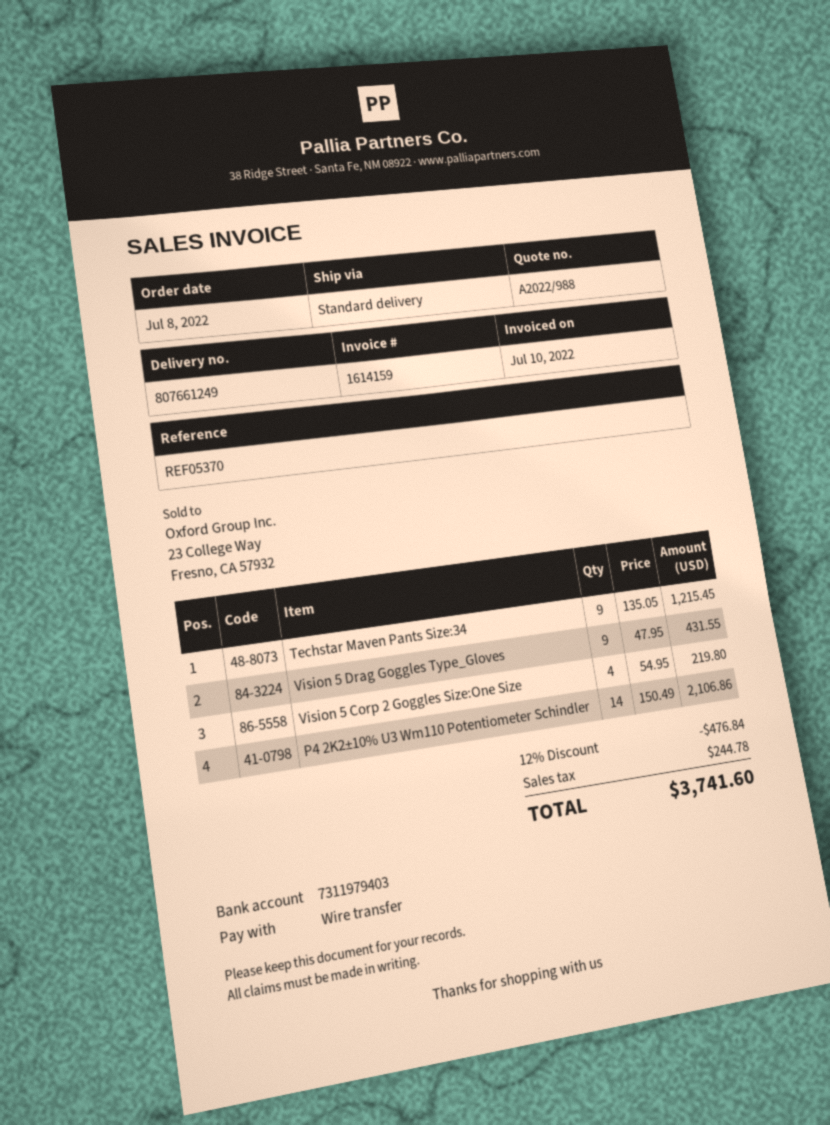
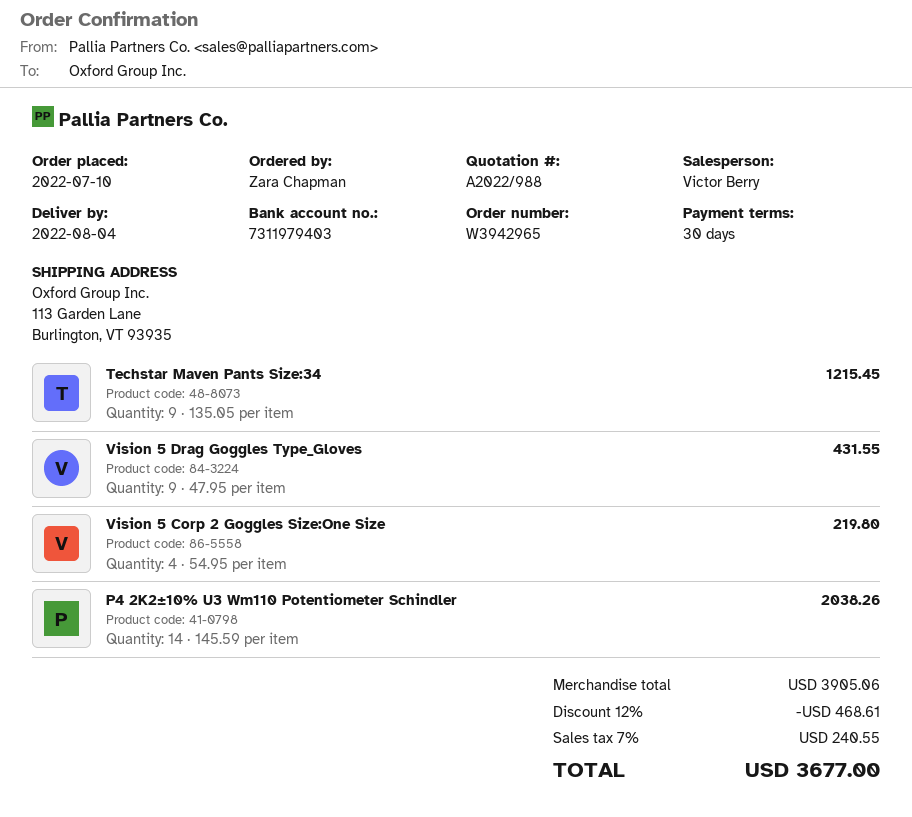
order date: 2022-07-08 -> 2022-07-10
P4 2K2±10% U3 Wm110 Potentiometer Schindler: 14 x 150.49 = 2106.86 -> 14 x 145.59 = 2038.26
discount: 12% = 476.84 -> 12% = 468.61
tax: 244.78 -> 240.55
total: 3741.60 -> 3677.00

